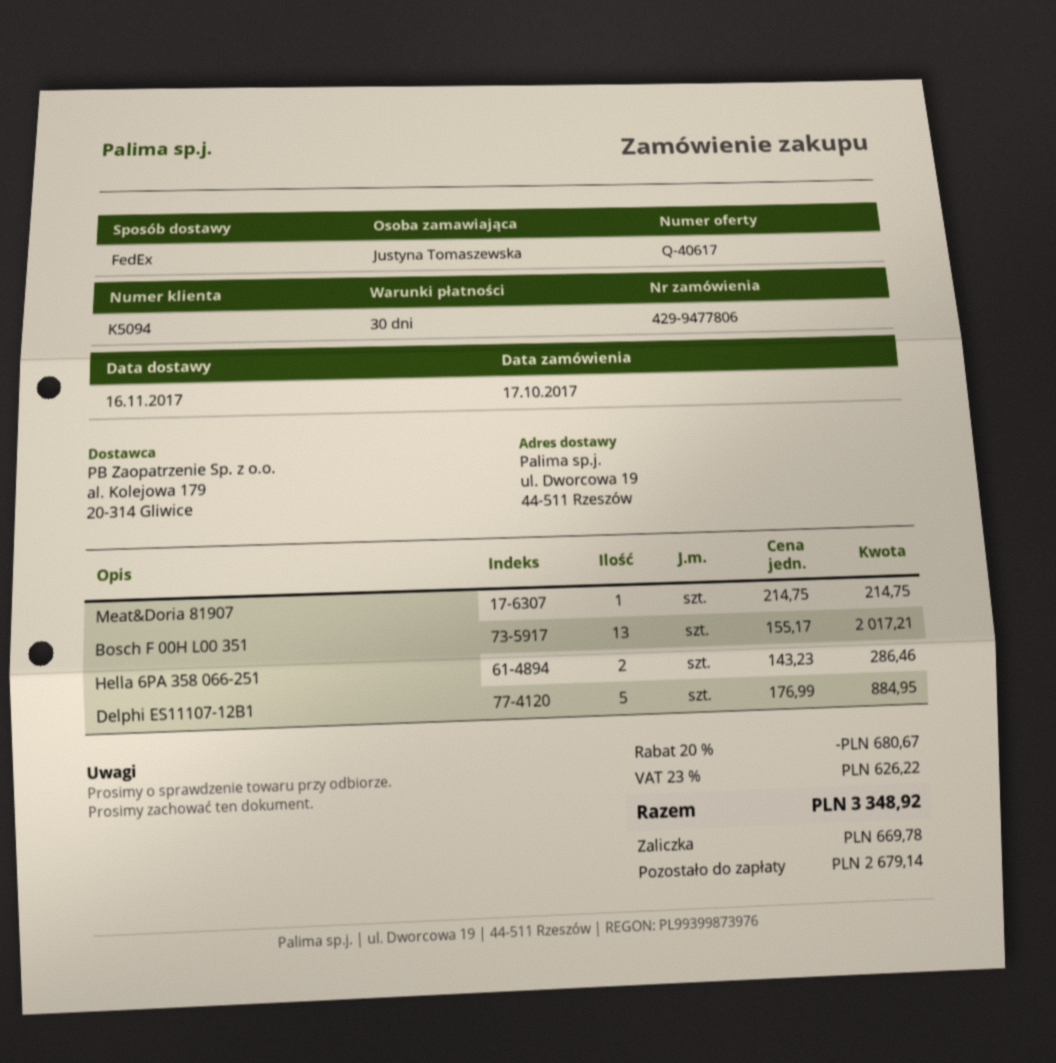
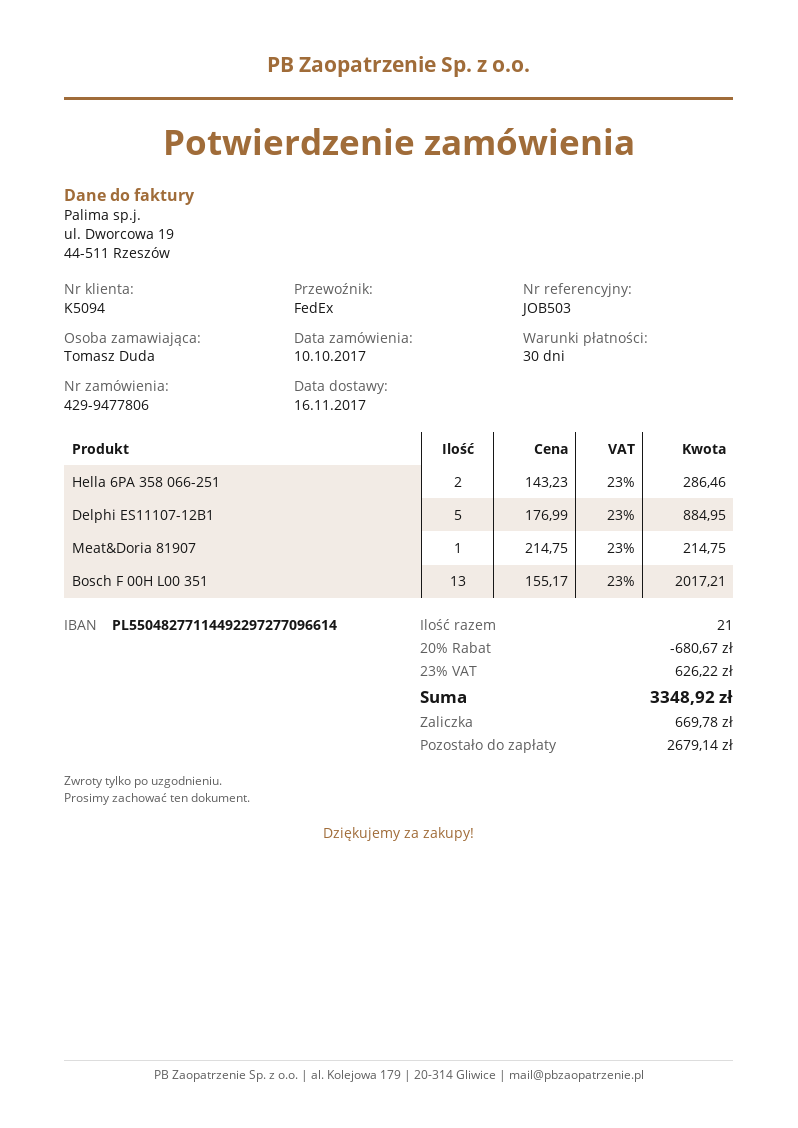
order date: 2017-10-17 -> 2017-10-10
ordered by: Justyna Tomaszewska -> Tomasz Duda

